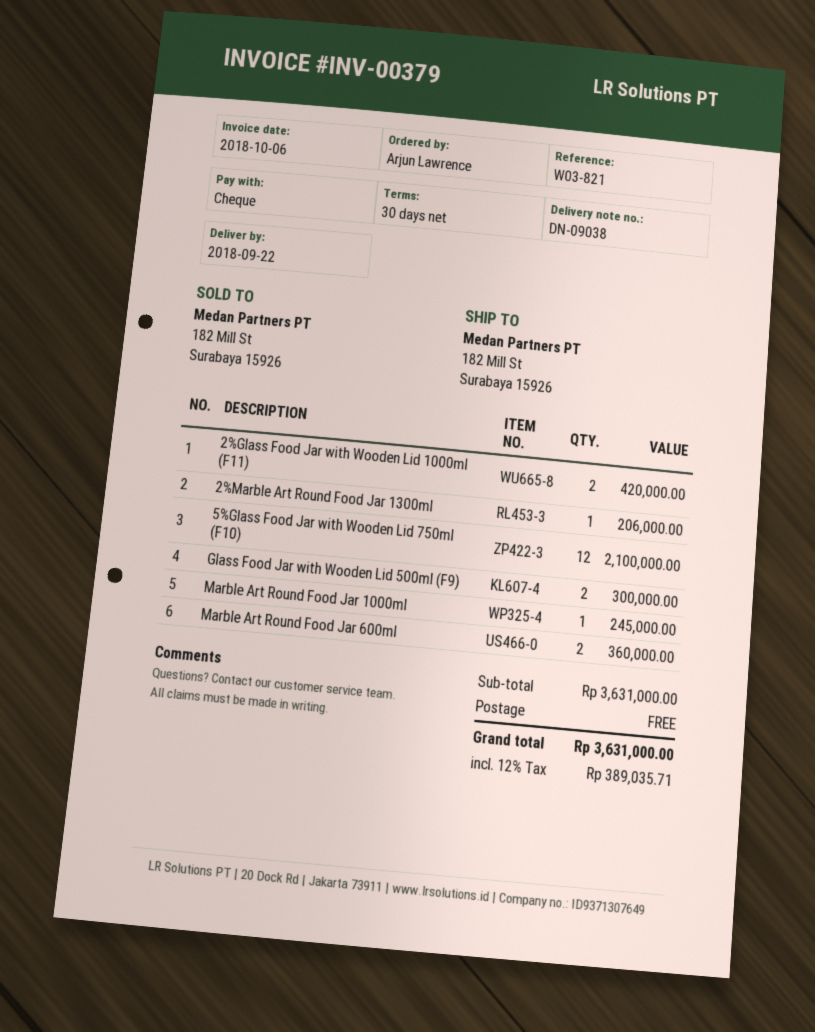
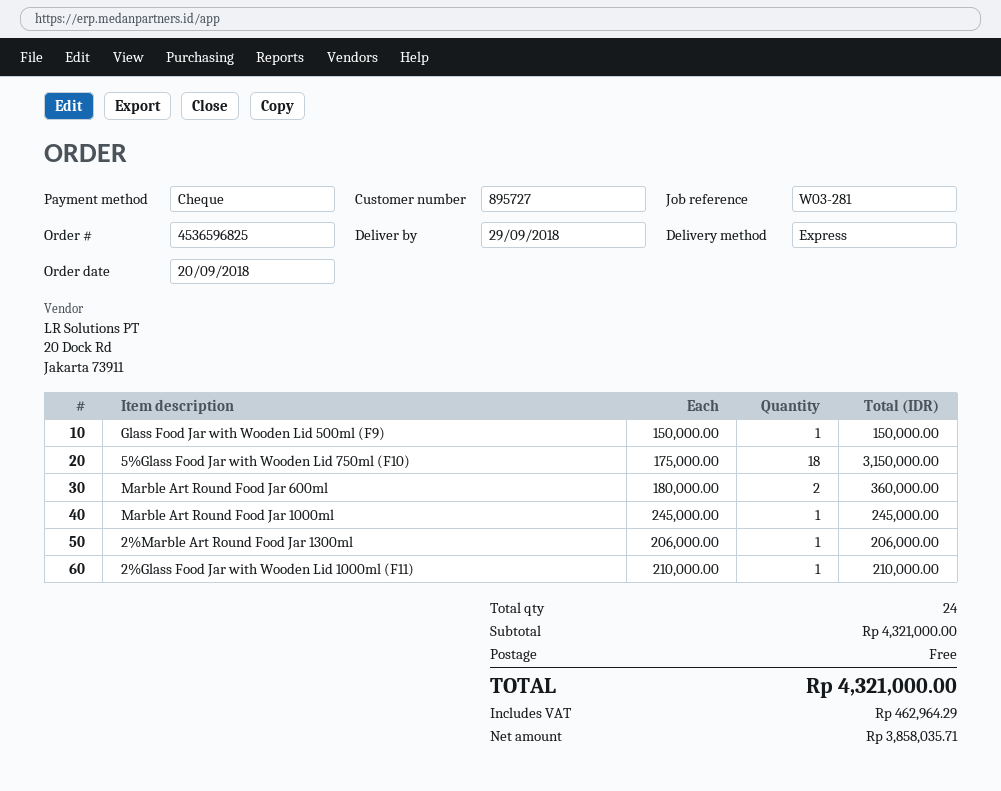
delivery date: 2018-09-22 -> 2018-09-29
reference: W03-821 -> W03-281
2%Glass Food Jar with Wooden Lid 1000ml (F11): 2 for 420000.00 -> 1 for 210000.00
5%Glass Food Jar with Wooden Lid 750ml (F10): 12 for 2100000.00 -> 18 for 3150000.00
Glass Food Jar with Wooden Lid 500ml (F9): 2 for 300000.00 -> 1 for 150000.00
subtotal: 3631000.00 -> 4321000.00
tax: 389035.71 -> 462964.29
total: 3631000.00 -> 4321000.00

